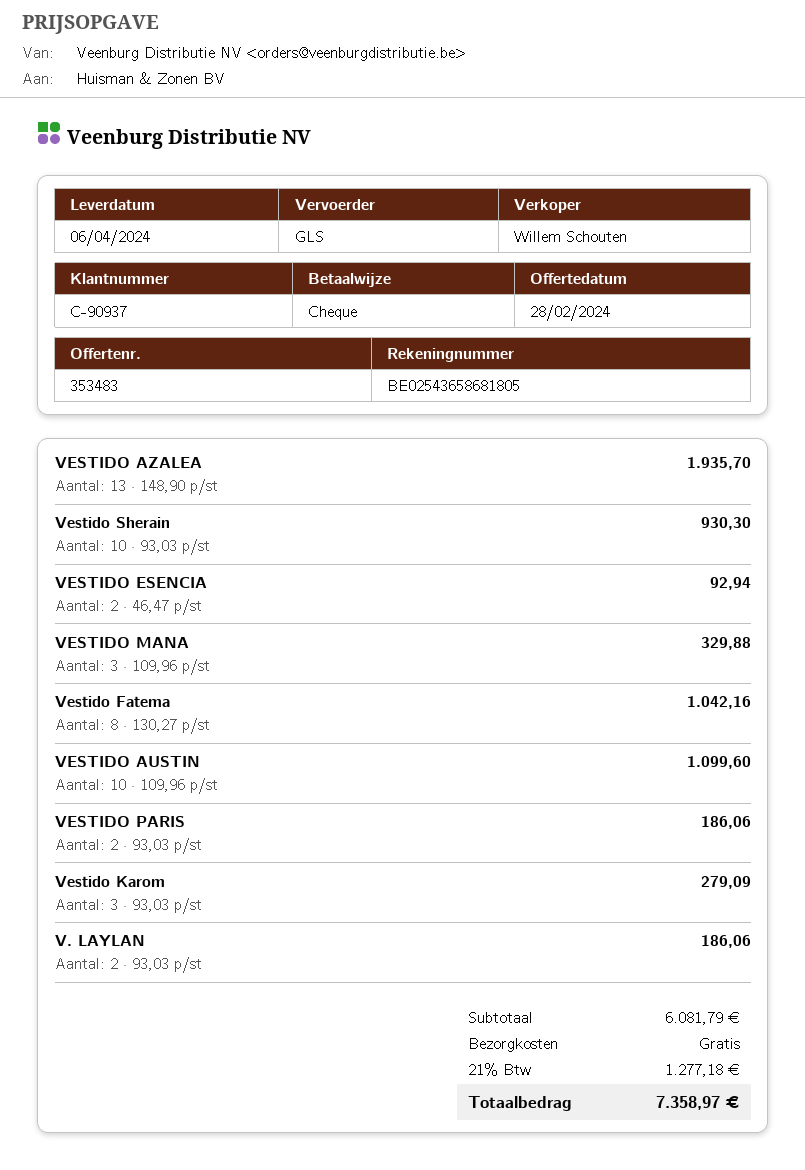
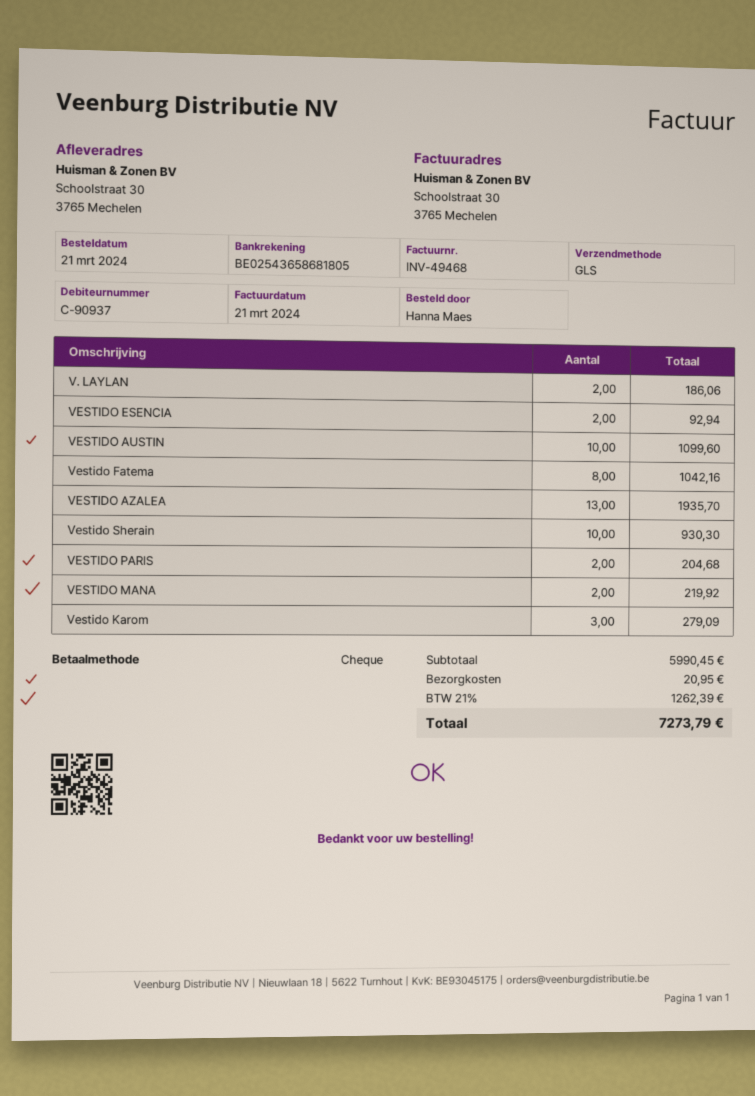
VESTIDO MANA: 3 for 329.88 -> 2 for 219.92
VESTIDO PARIS: 2 for 186.06 -> 2 for 204.68
subtotal: 6081.79 -> 5990.45
shipping: 0.00 -> 20.95
tax: 21% = 1277.18 -> 21% = 1262.39
total: 7358.97 -> 7273.79

